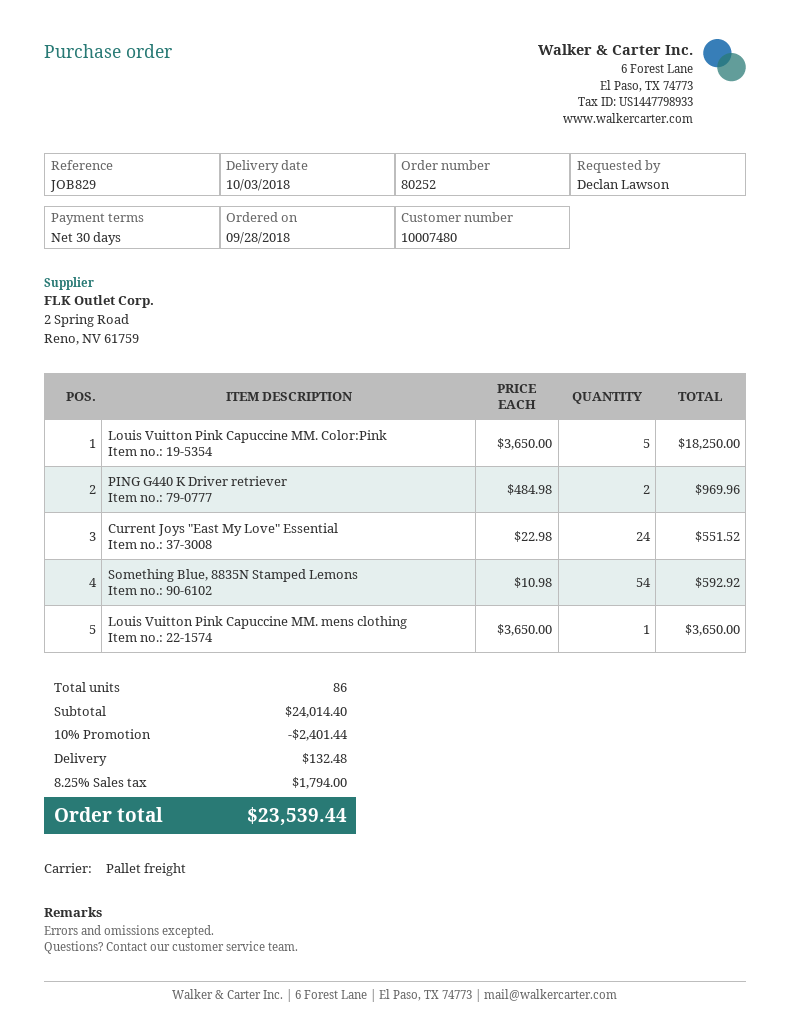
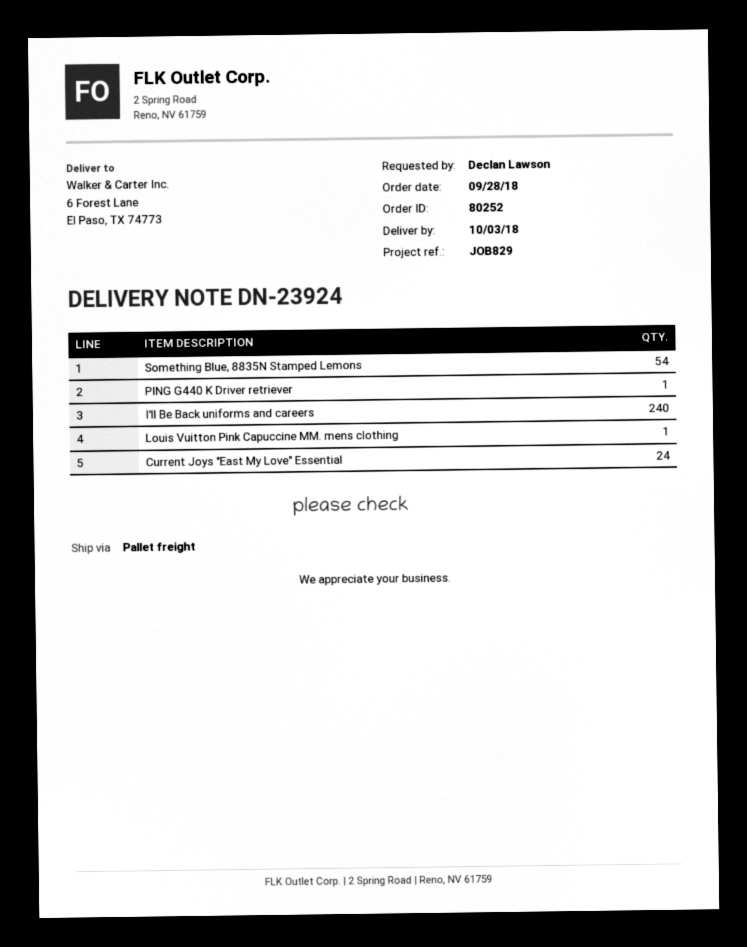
Louis Vuitton Pink Capuccine MM. Color:Pink: 5 -> none
PING G440 K Driver retriever: 2 -> 1
I'll Be Back uniforms and careers: none -> 240

